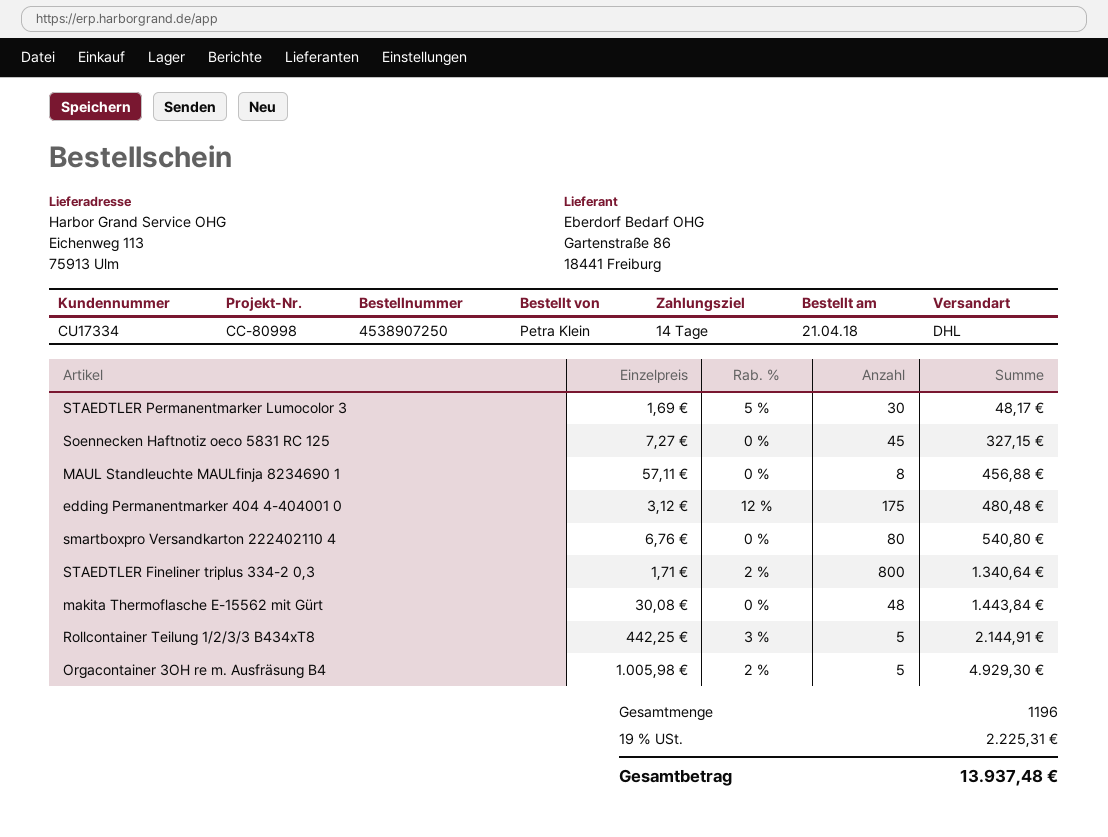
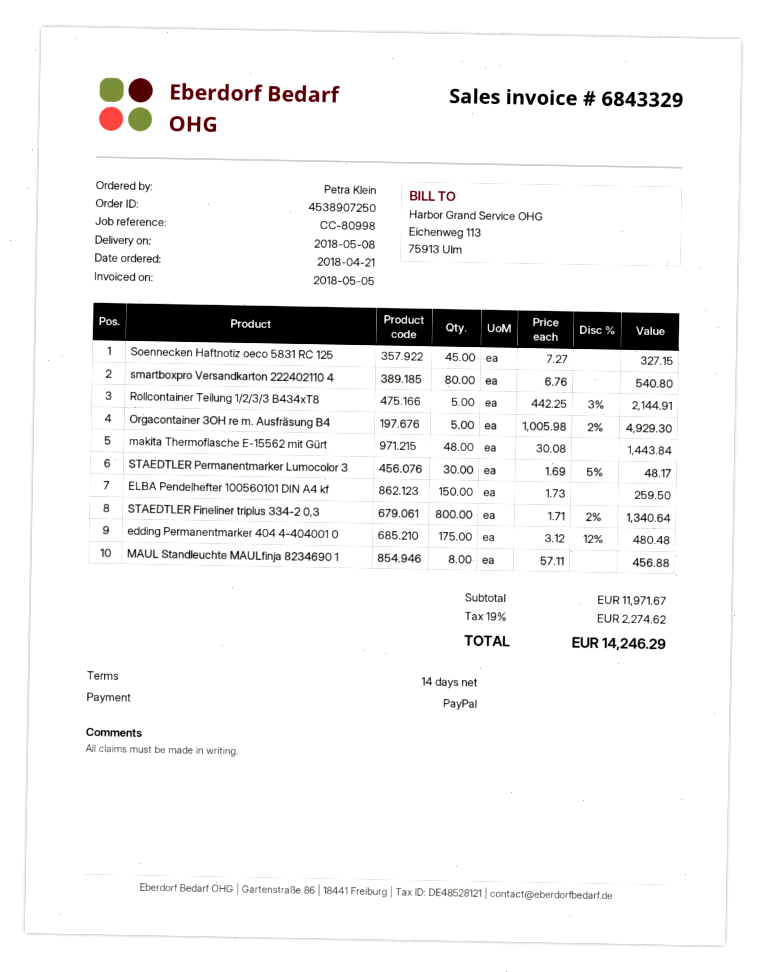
ELBA Pendelhefter 100560101 DIN A4 kf: none -> 150 x 1.73 = 259.50
tax: 19% = 2225.31 -> 19% = 2274.62
total: 13937.48 -> 14246.29

